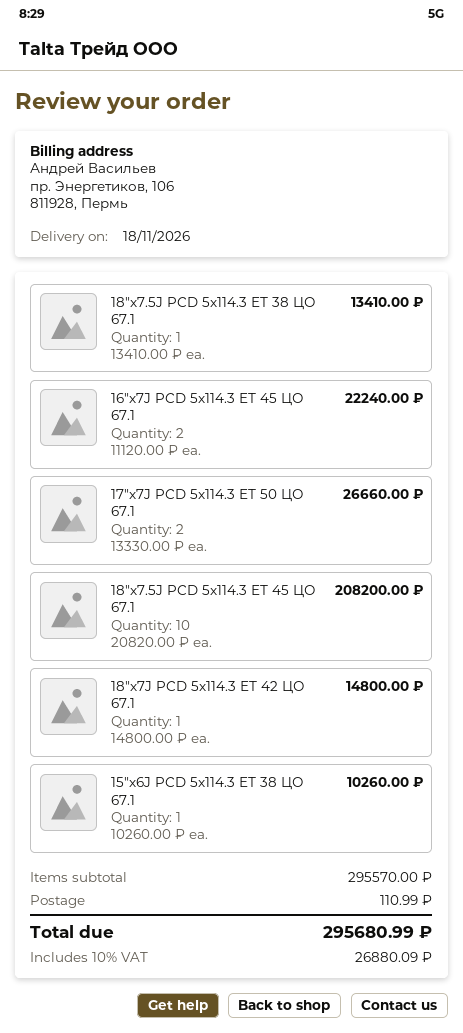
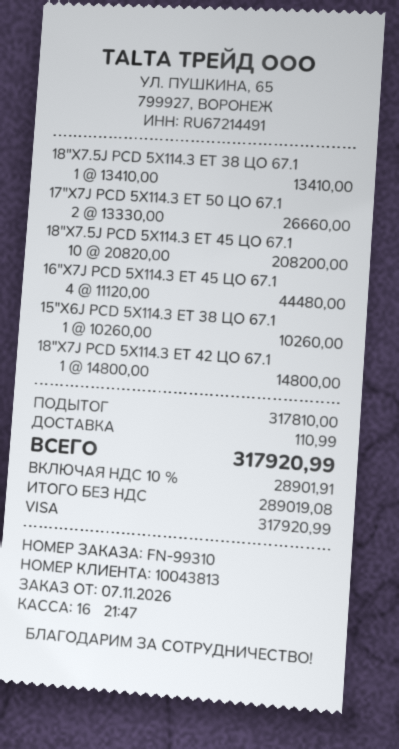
16"x7J PCD 5x114.3 ЕТ 45 ЦО 67.1: 2 x 11120.00 = 22240.00 -> 4 x 11120.00 = 44480.00
subtotal: 295570.00 -> 317810.00
tax: 10% = 26880.09 -> 10% = 28901.91
total: 295680.99 -> 317920.99

